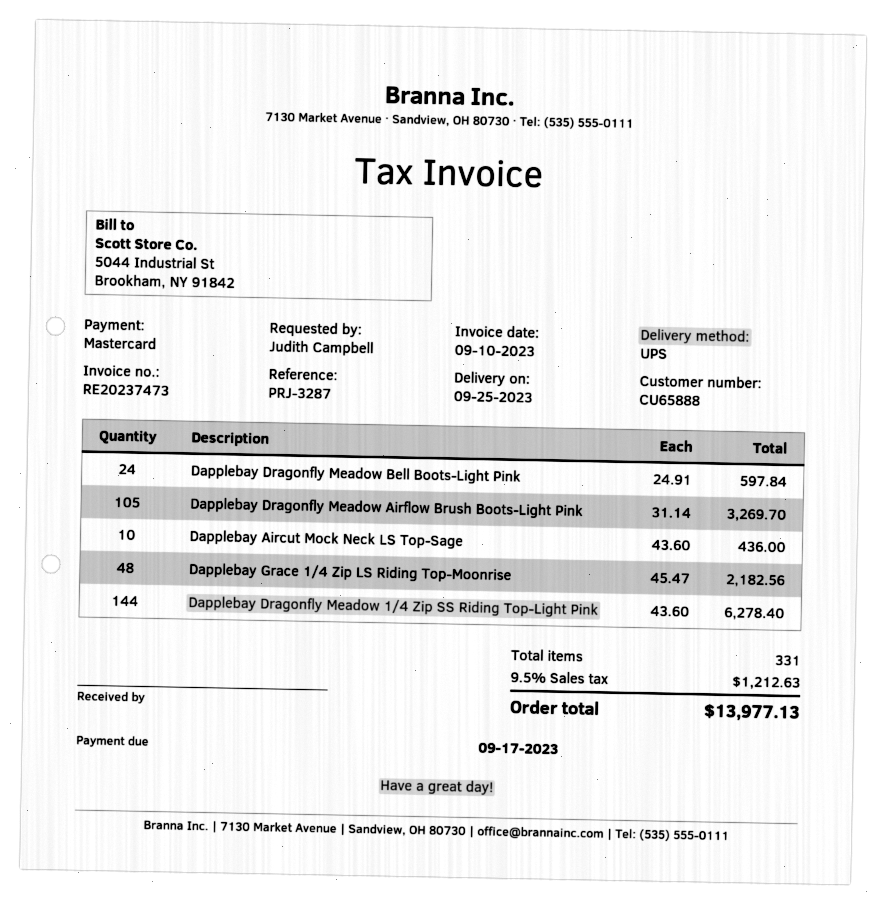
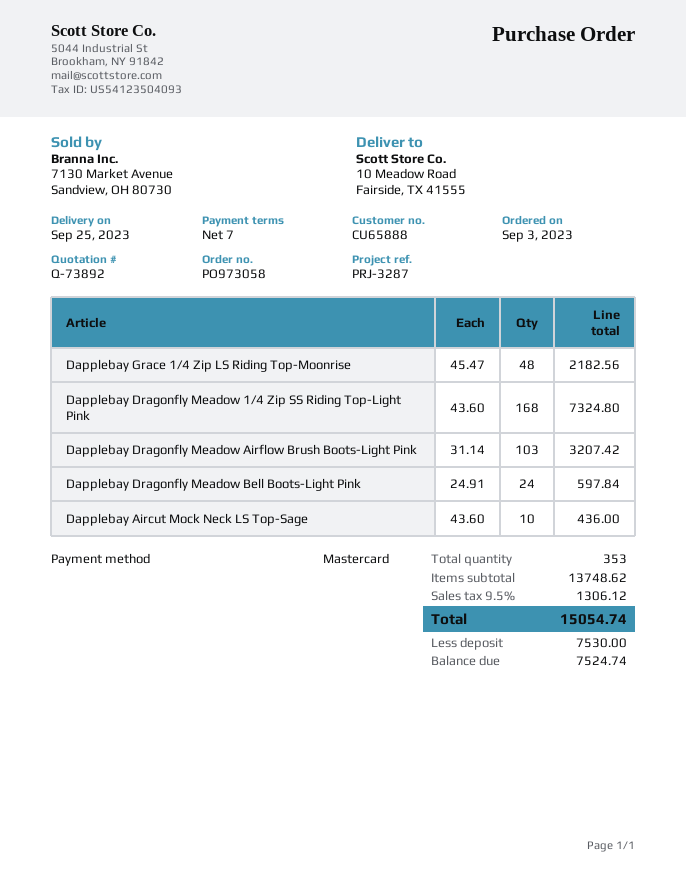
Dapplebay Dragonfly Meadow Airflow Brush Boots-Light Pink: 105 x 31.14 = 3269.70 -> 103 x 31.14 = 3207.42
Dapplebay Dragonfly Meadow 1/4 Zip SS Riding Top-Light Pink: 144 x 43.60 = 6278.40 -> 168 x 43.60 = 7324.80
total quantity: 331 -> 353
tax: 9.5% = 1212.63 -> 9.5% = 1306.12
total: 13977.13 -> 15054.74

